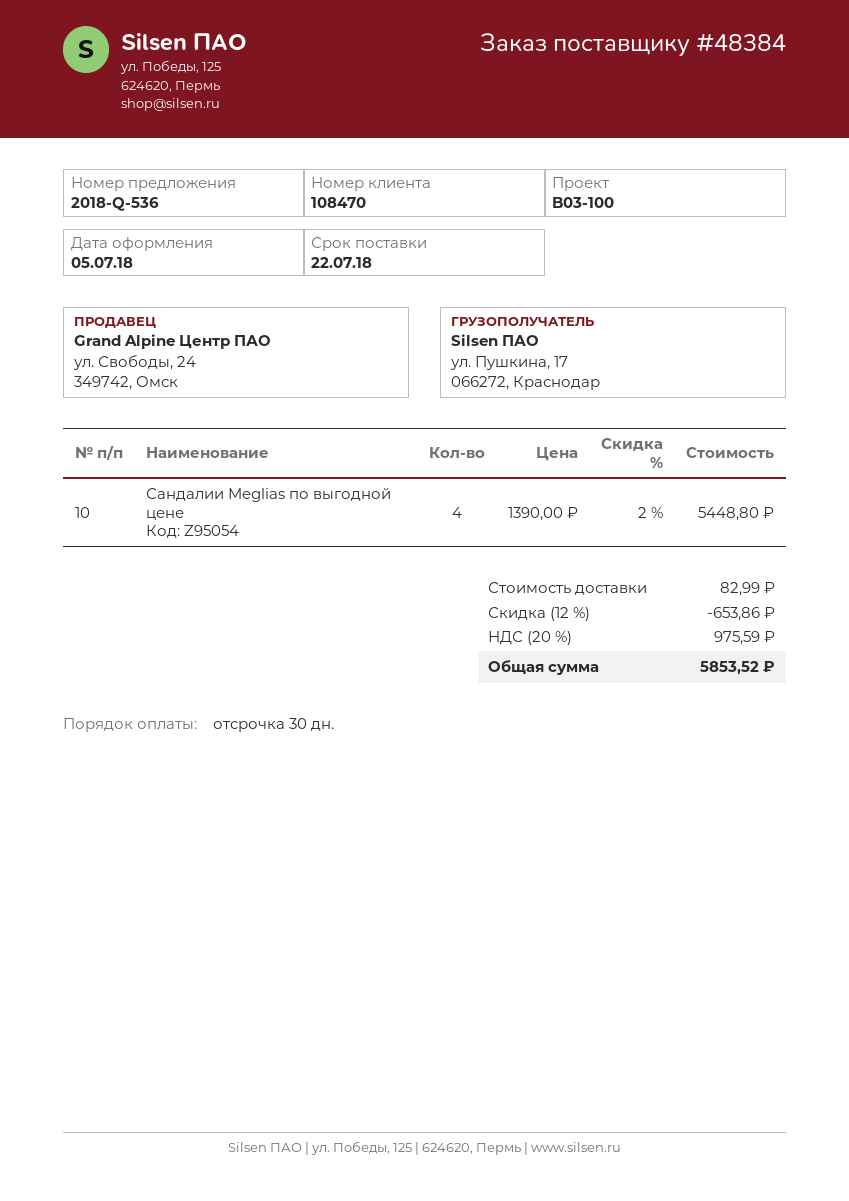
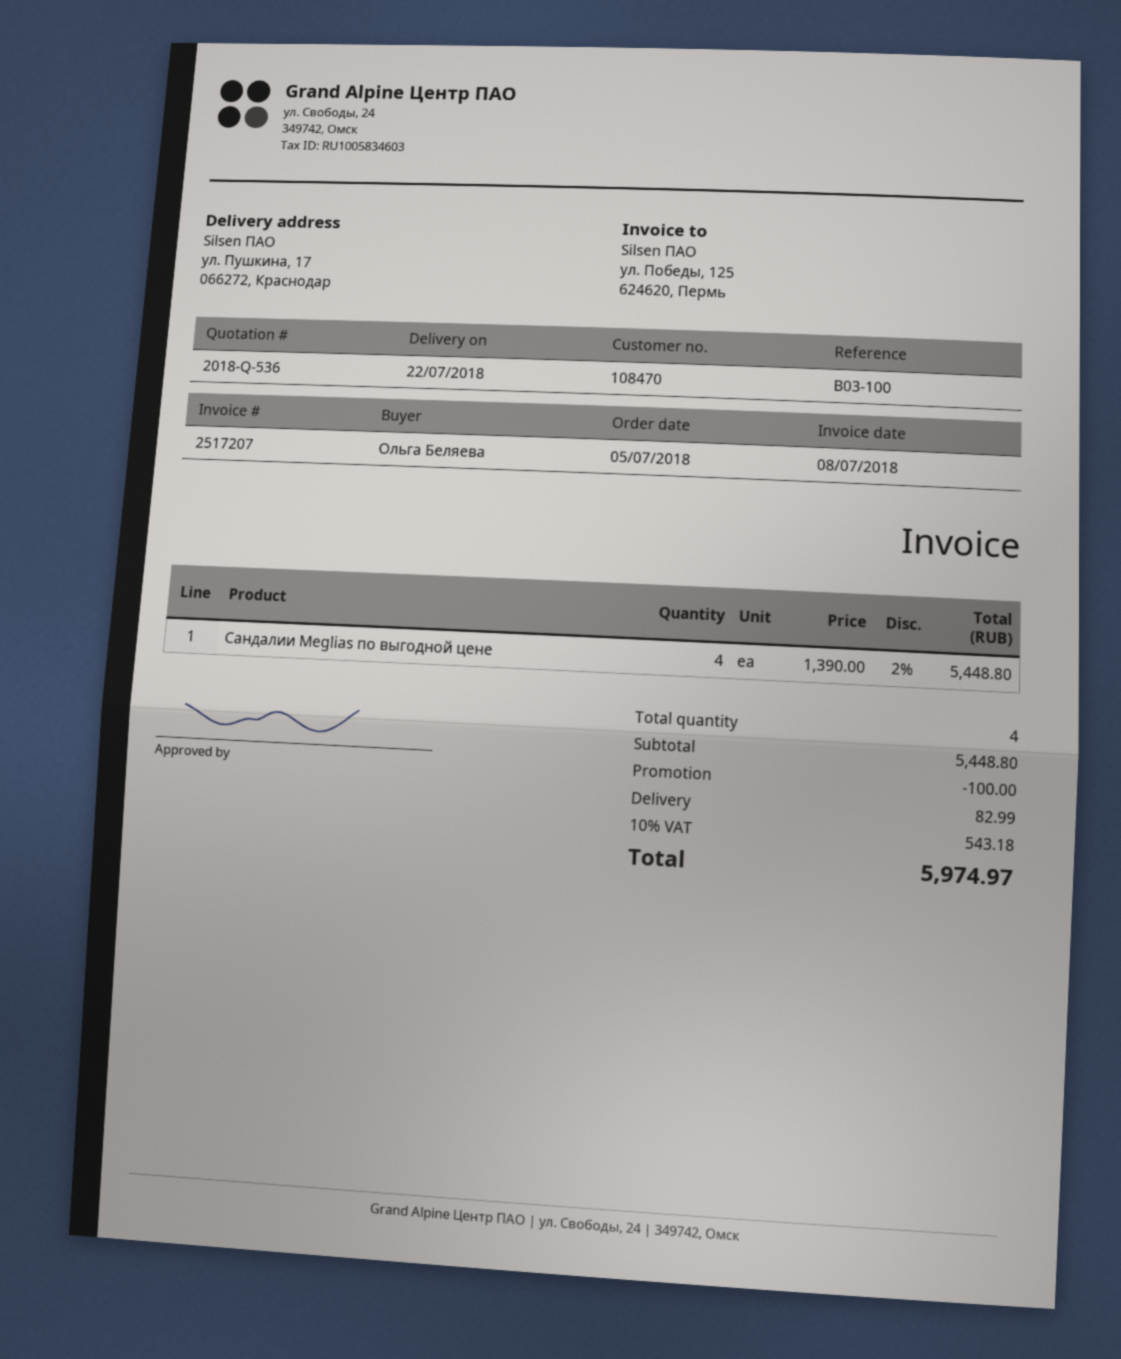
discount: 653.86 -> 100.00
tax: 20% = 975.59 -> 10% = 543.18
total: 5853.52 -> 5974.97

